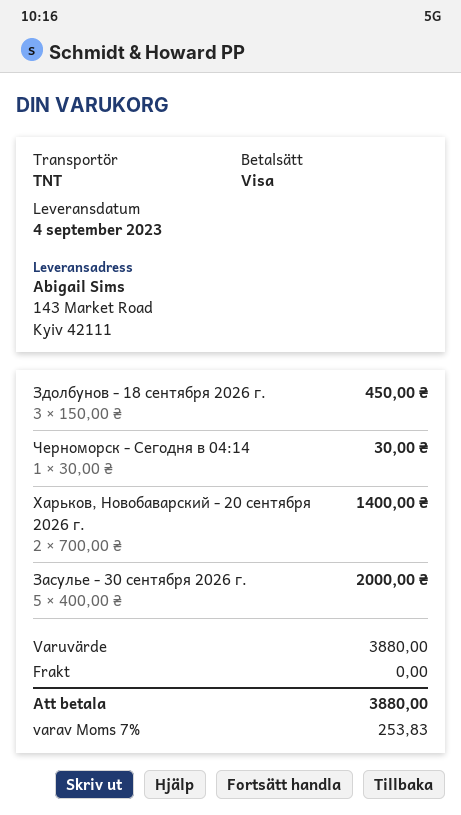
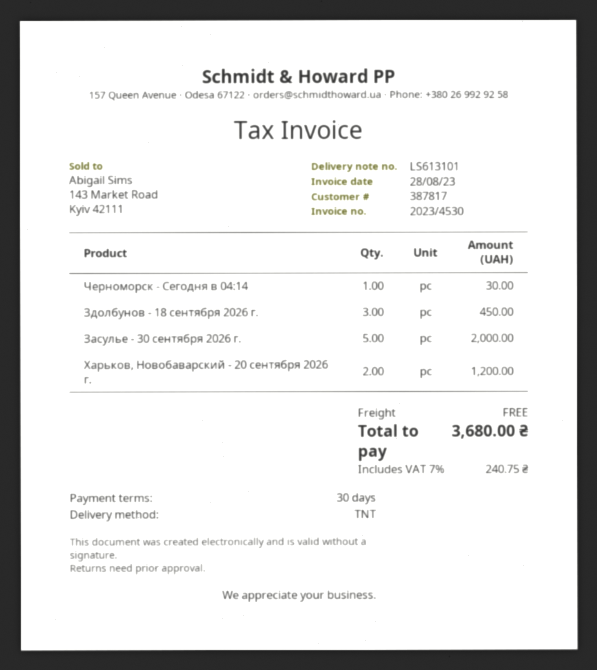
Харьков, Новобаварский - 20 сентября 2026 г.: 2 for 1400.00 -> 2 for 1200.00
tax: 7% = 253.83 -> 7% = 240.75
total: 3880.00 -> 3680.00

